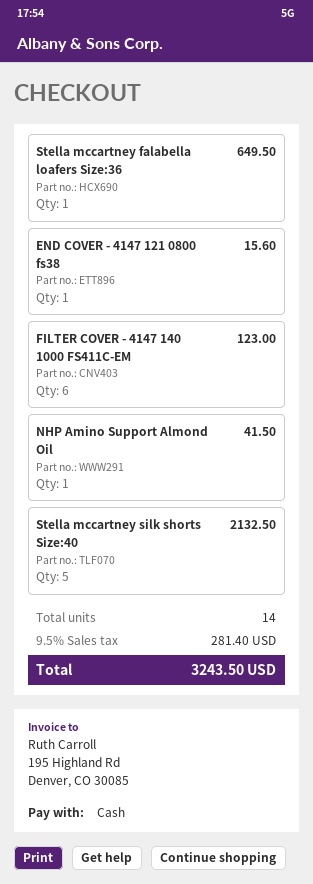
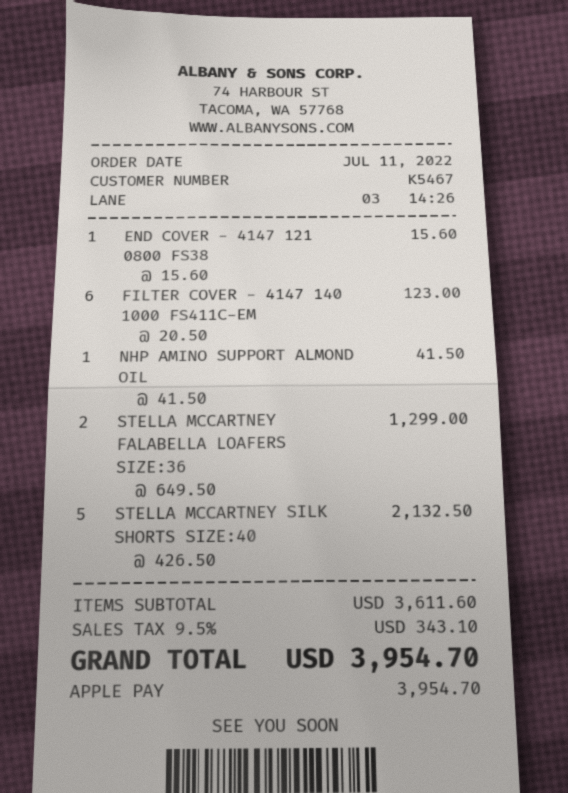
payment method: cash -> Apple Pay
Stella mccartney falabella loafers Size:36: 1 for 649.50 -> 2 for 1299.00
tax: 9.5% = 281.40 -> 9.5% = 343.10
total: 3243.50 -> 3954.70

